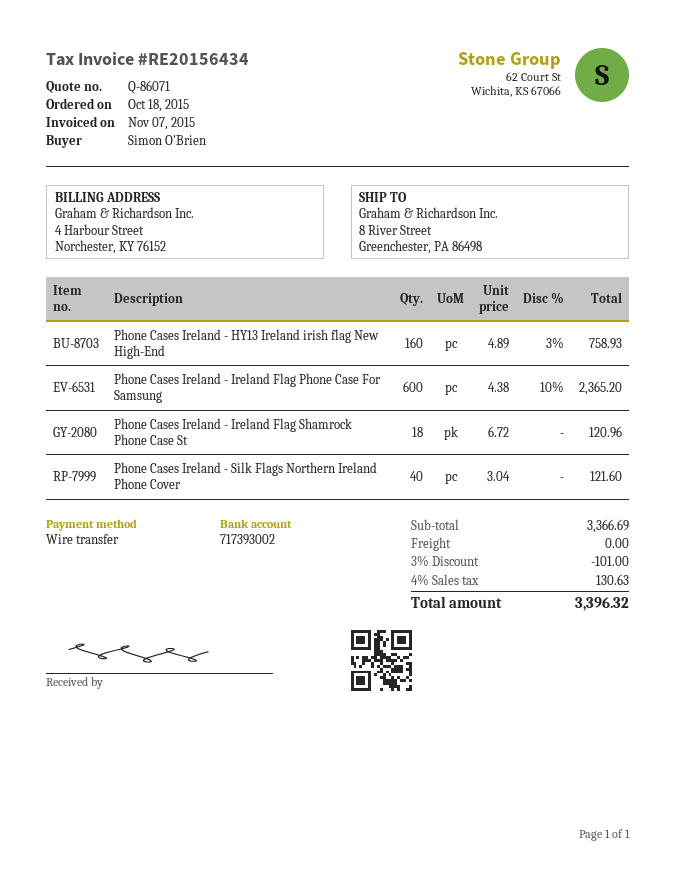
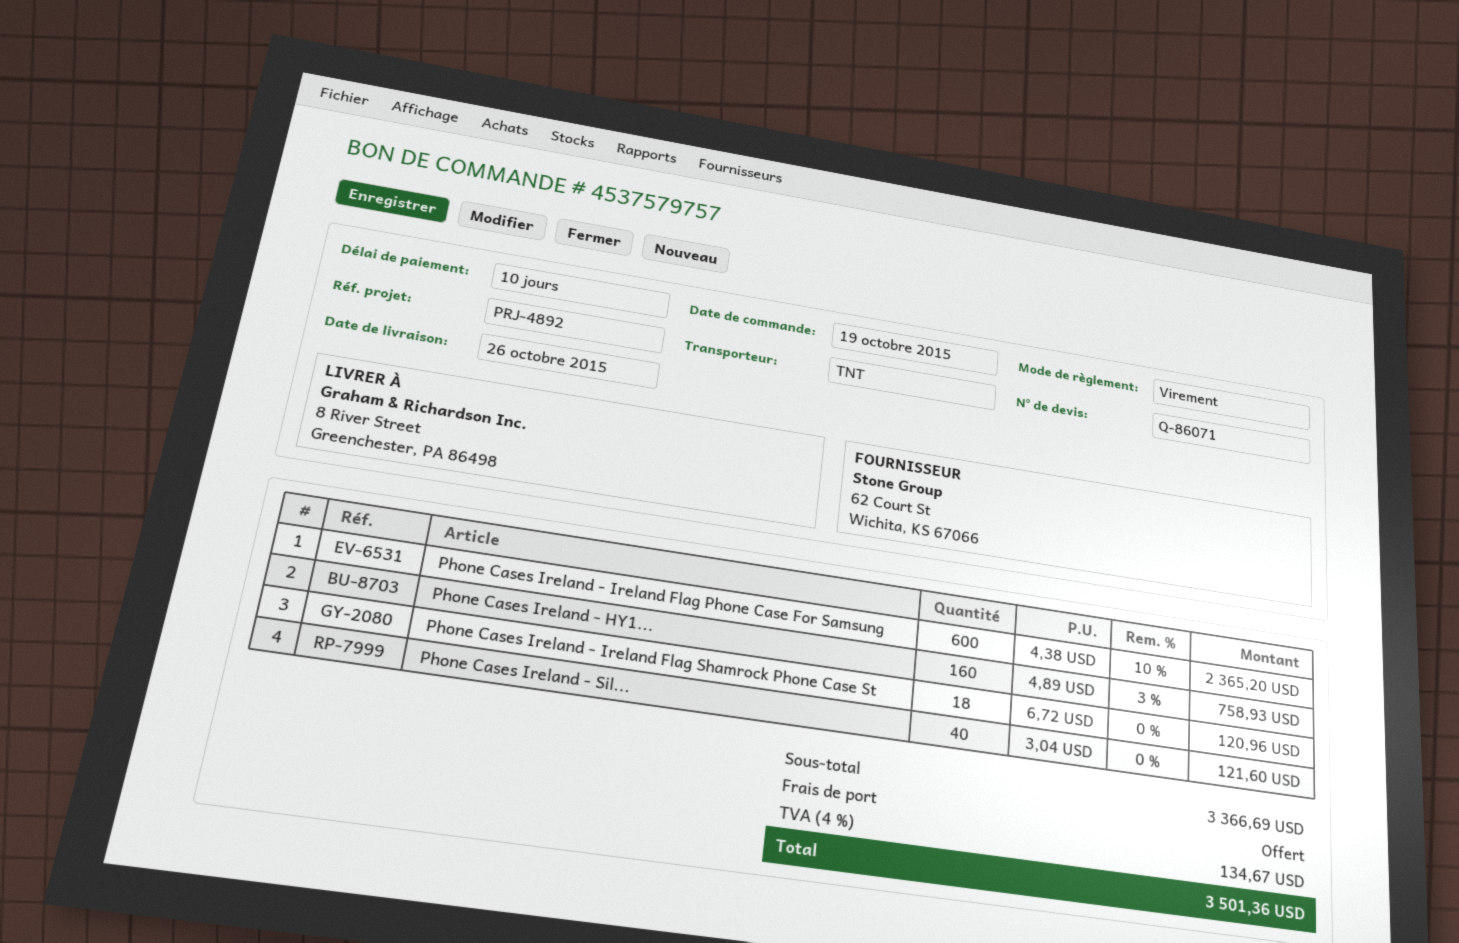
order date: 2015-10-18 -> 2015-10-19
discount: 3% = 101.00 -> none
tax: 4% = 130.63 -> 4% = 134.67
total: 3396.32 -> 3501.36

